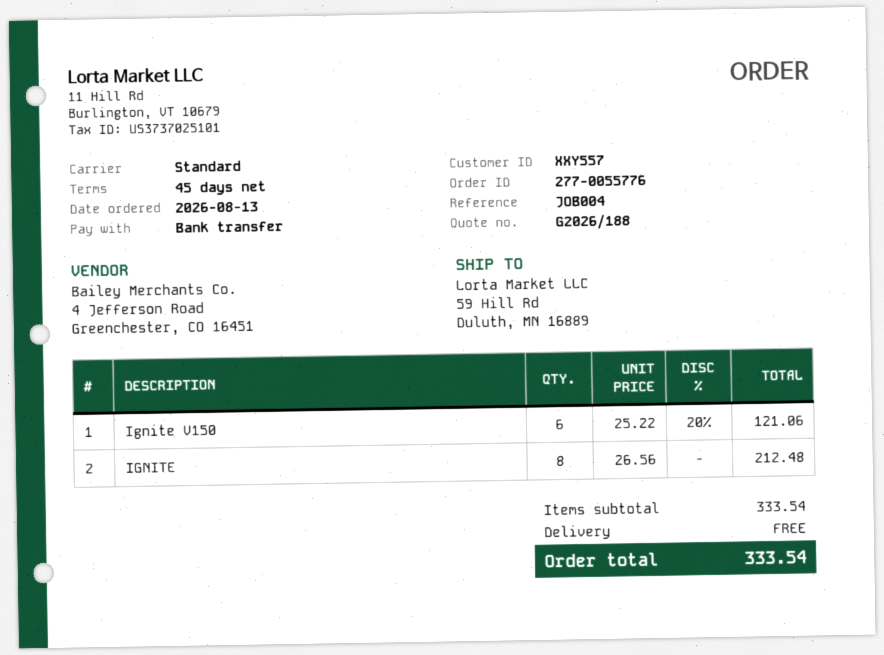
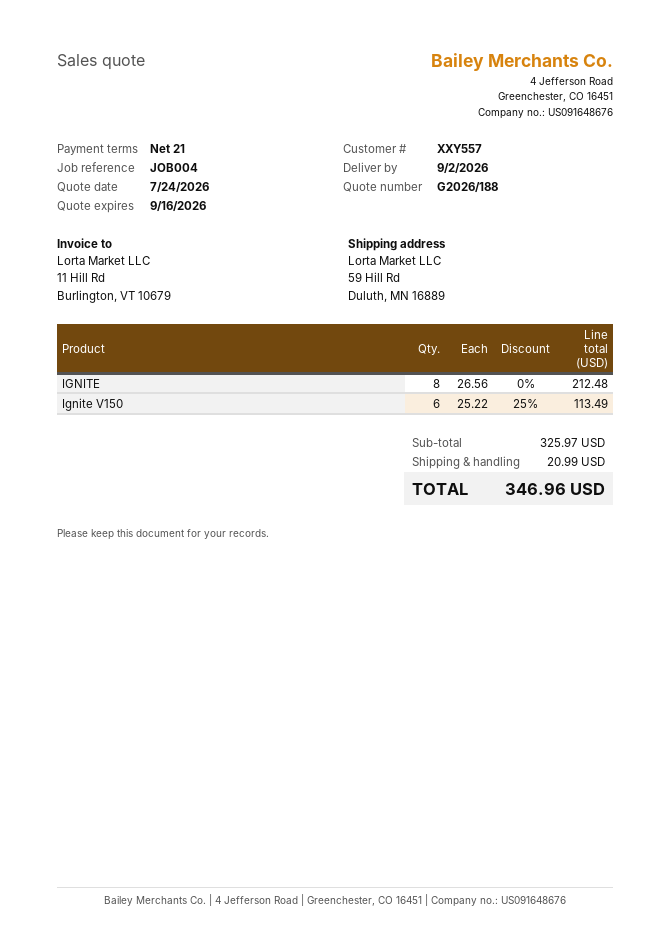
payment terms: 45 days -> 21 days
Ignite V150: 6 x 25.22 - 20% = 121.06 -> 6 x 25.22 - 25% = 113.49
subtotal: 333.54 -> 325.97
shipping: 0.00 -> 20.99
total: 333.54 -> 346.96

